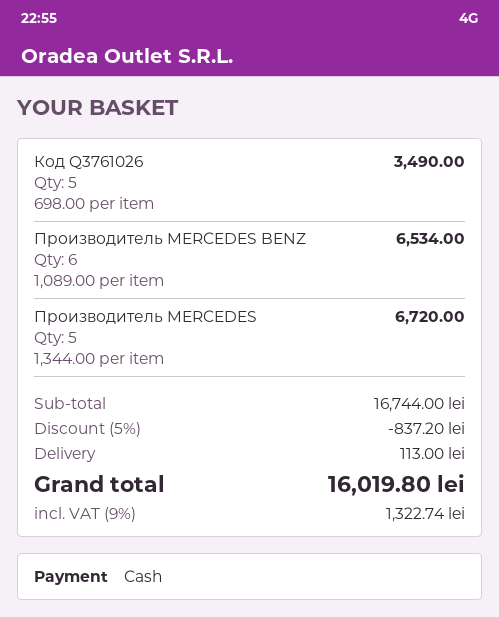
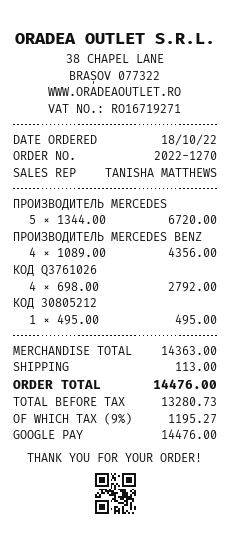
payment method: cash -> Google Pay
Код Q3761026: 5 x 698.00 = 3490.00 -> 4 x 698.00 = 2792.00
Производитель MERCEDES BENZ: 6 x 1089.00 = 6534.00 -> 4 x 1089.00 = 4356.00
КОД 30805212: none -> 1 x 495.00 = 495.00
subtotal: 16744.00 -> 14363.00
discount: 5% = 837.20 -> none
tax: 9% = 1322.74 -> 9% = 1195.27
total: 16019.80 -> 14476.00

